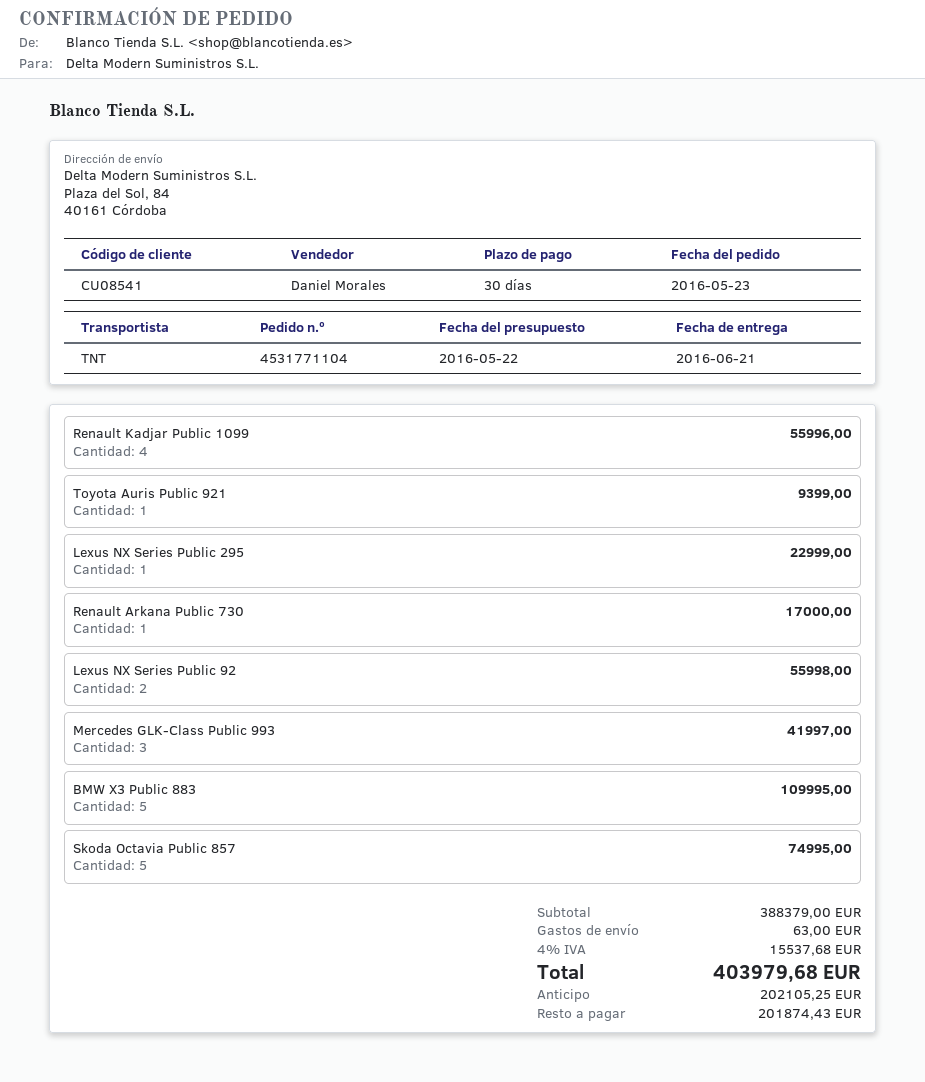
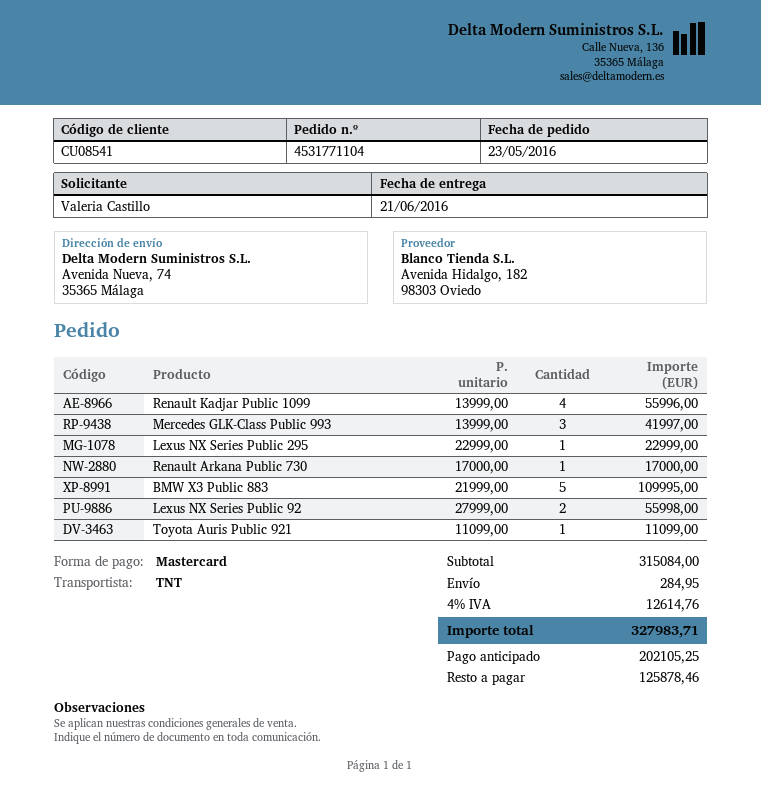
ship to: Plaza del Sol, 84, 40161 Córdoba -> Avenida Nueva, 74, 35365 Málaga
Toyota Auris Public 921: 1 for 9399.00 -> 1 for 11099.00
Skoda Octavia Public 857: 5 for 74995.00 -> none
subtotal: 388379.00 -> 315084.00
shipping: 63.00 -> 284.95
tax: 4% = 15537.68 -> 4% = 12614.76
total: 403979.68 -> 327983.71
balance: 201874.43 -> 125878.46

